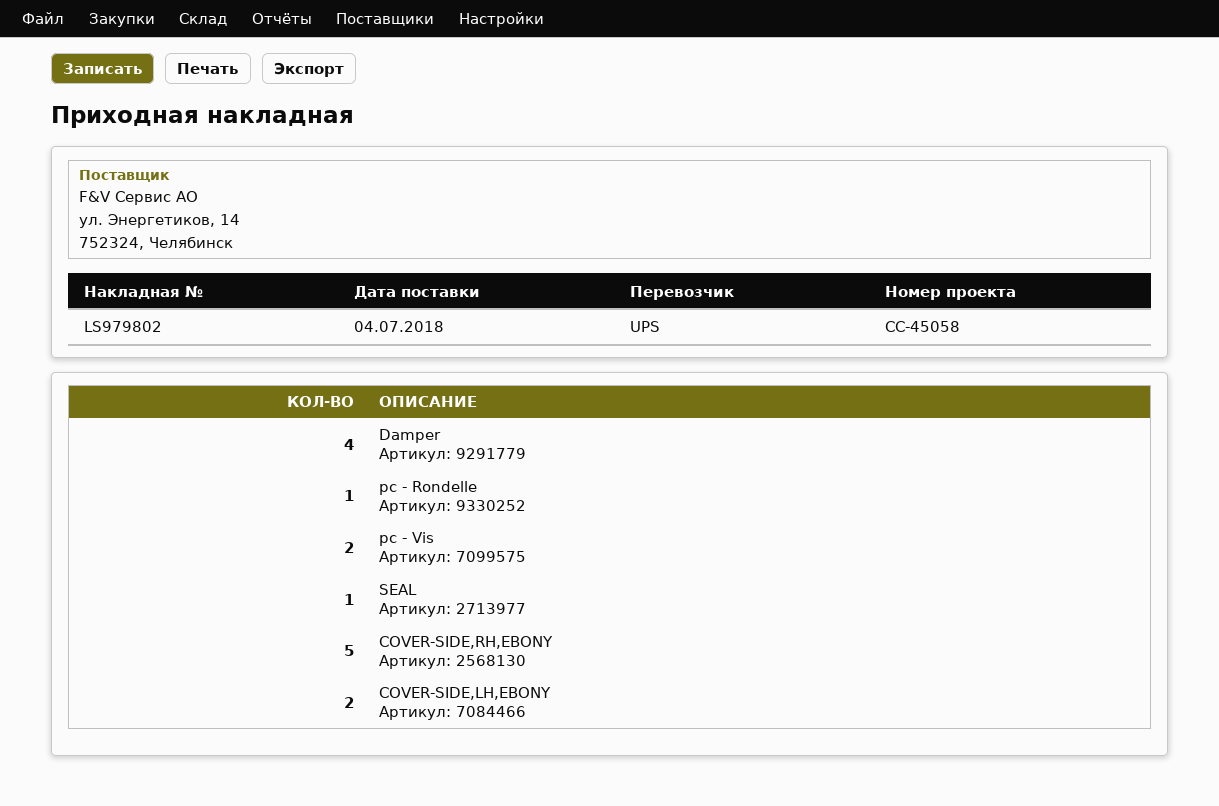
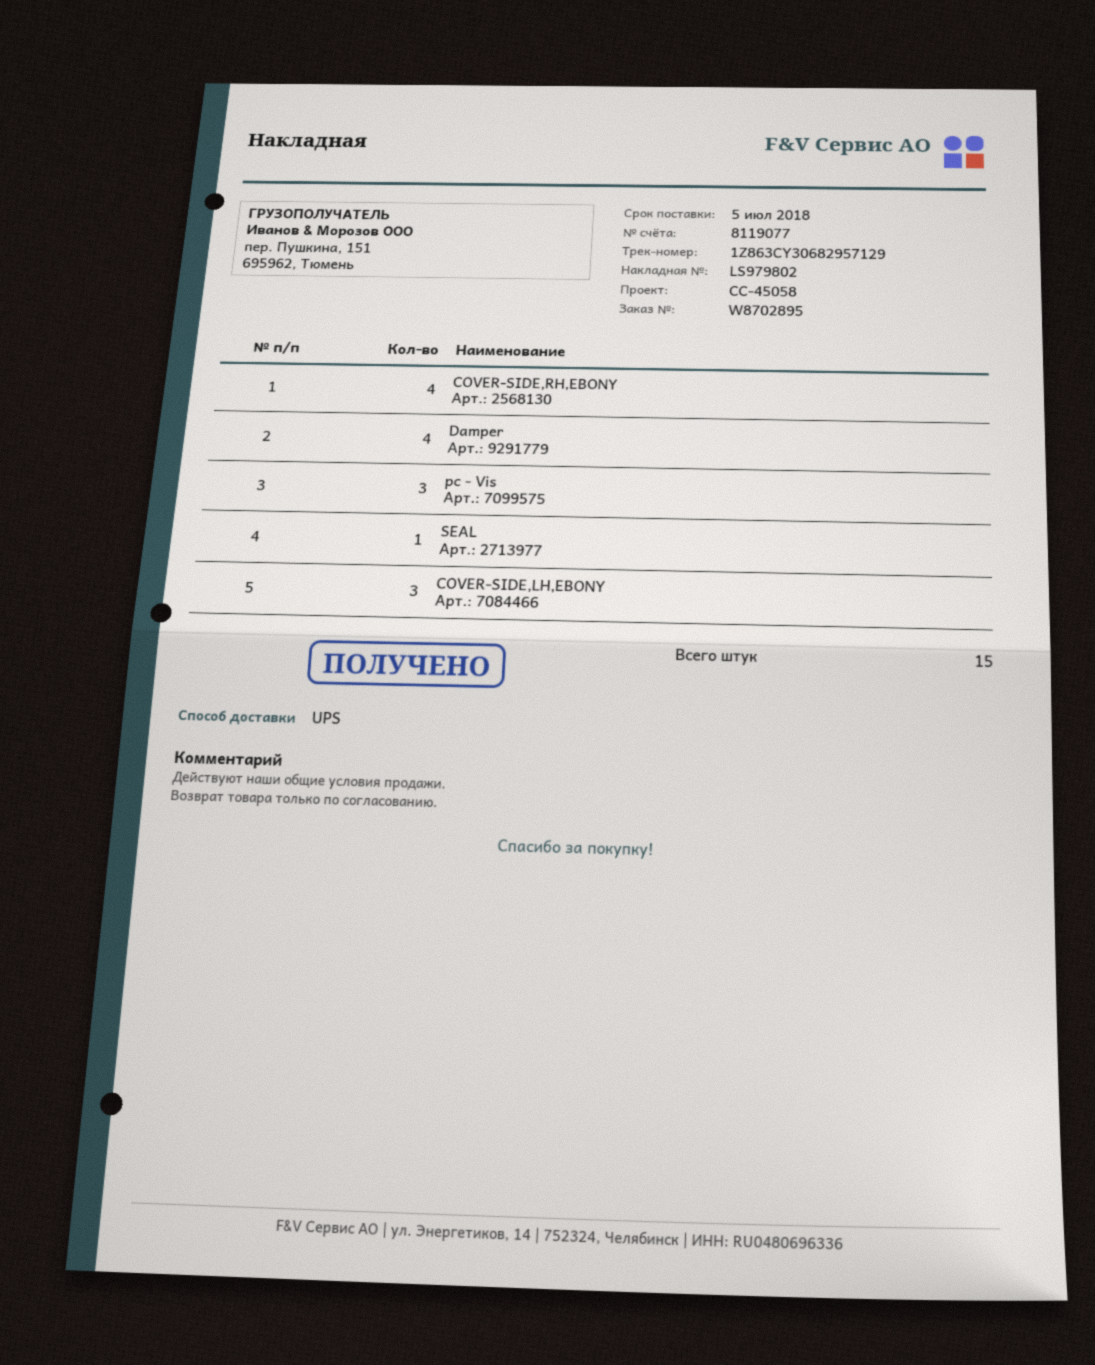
delivery date: 2018-07-04 -> 2018-07-05
pc - Rondelle: 1 -> none
pc - Vis: 2 -> 3
COVER-SIDE,RH,EBONY: 5 -> 4
COVER-SIDE,LH,EBONY: 2 -> 3

